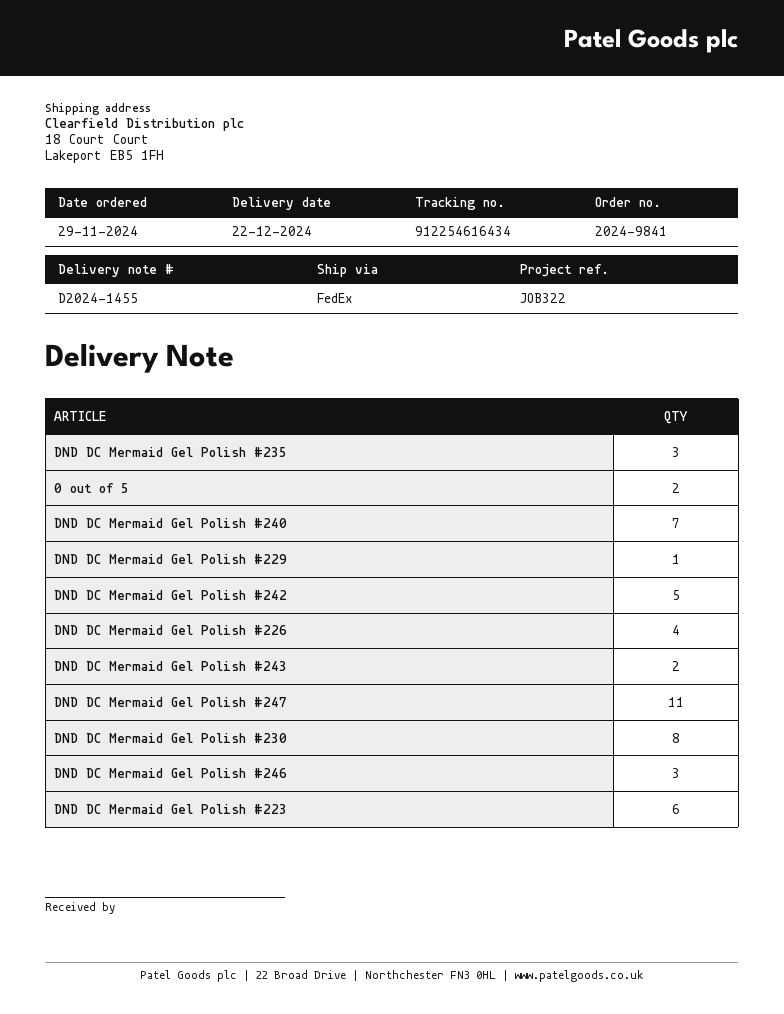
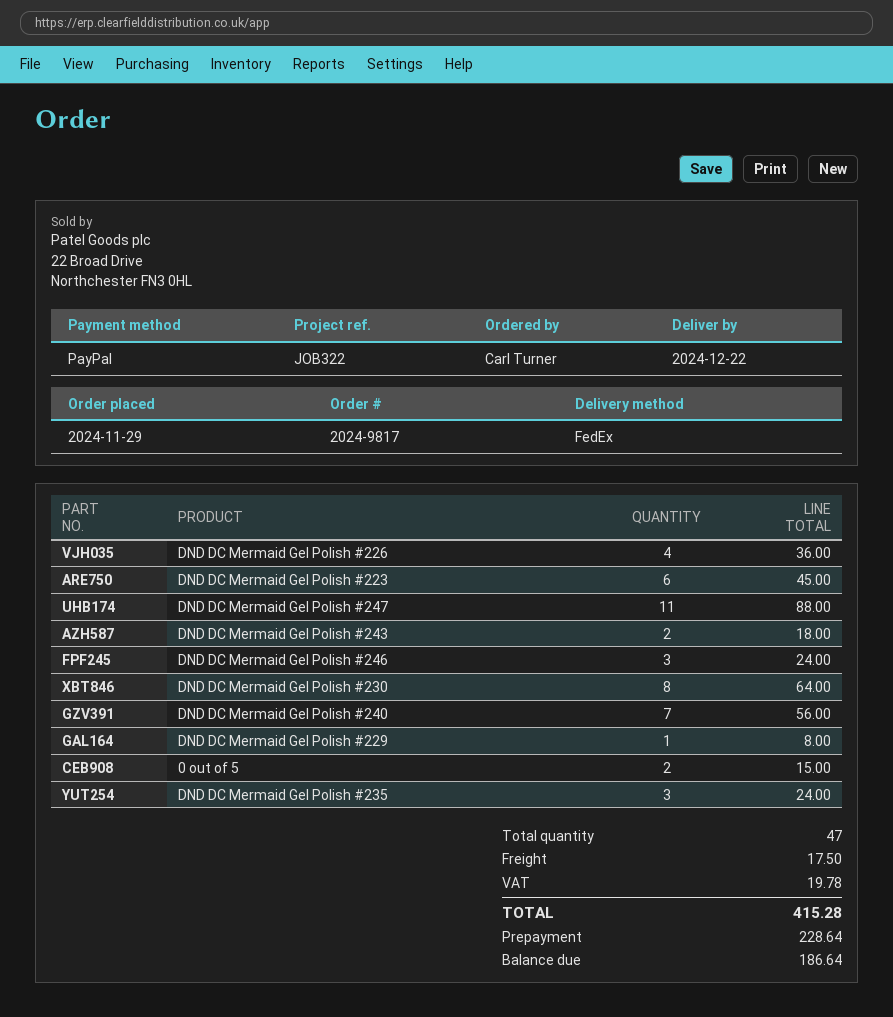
order number: 2024-9841 -> 2024-9817
DND DC Mermaid Gel Polish #242: 5 -> none

